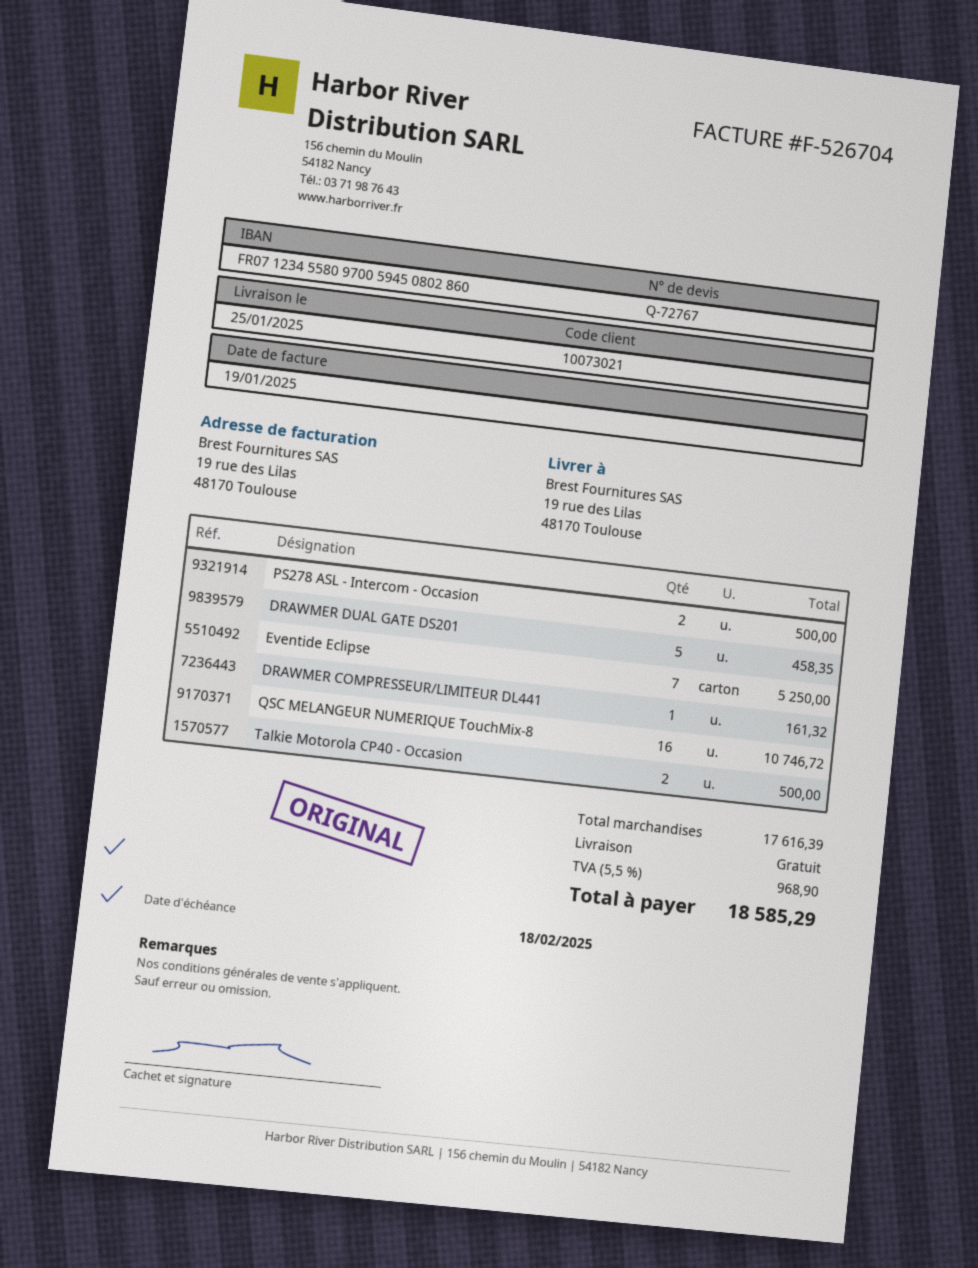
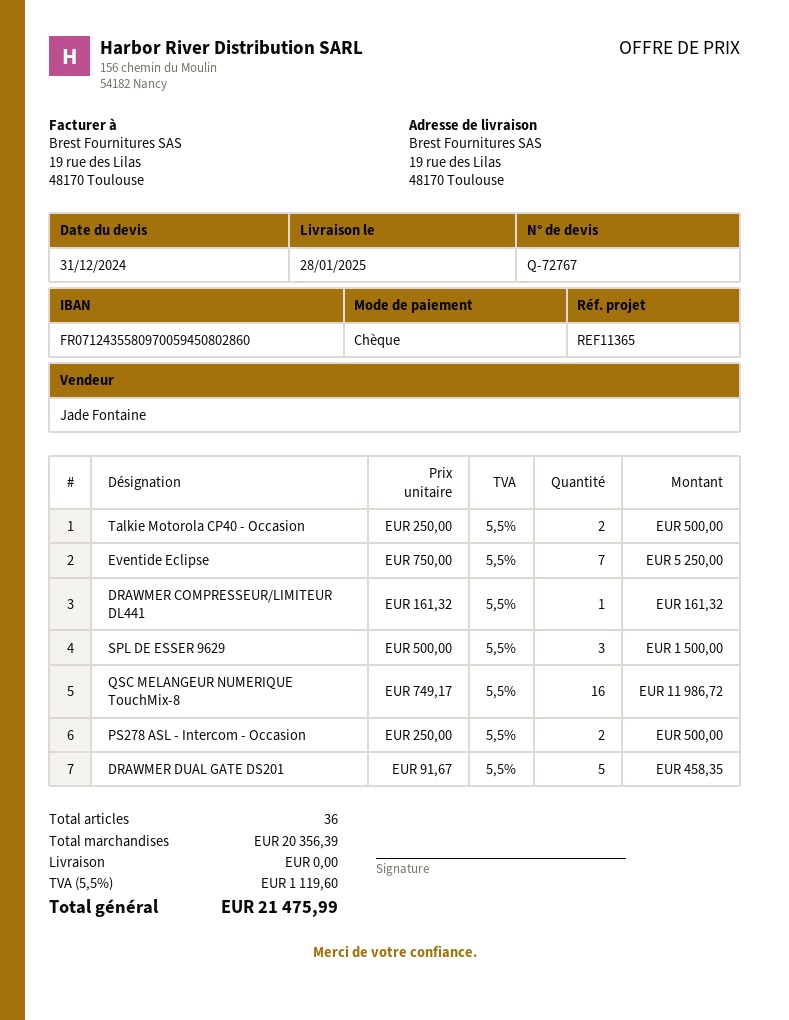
delivery date: 2025-01-25 -> 2025-01-28
bank account: FR0712345580970059450802860 -> FR0712435580970059450802860
QSC MELANGEUR NUMERIQUE TouchMix-8: 16 for 10746.72 -> 16 for 11986.72
SPL DE ESSER 9629: none -> 3 for 1500.00
subtotal: 17616.39 -> 20356.39
tax: 5.5% = 968.90 -> 5.5% = 1119.60
total: 18585.29 -> 21475.99

